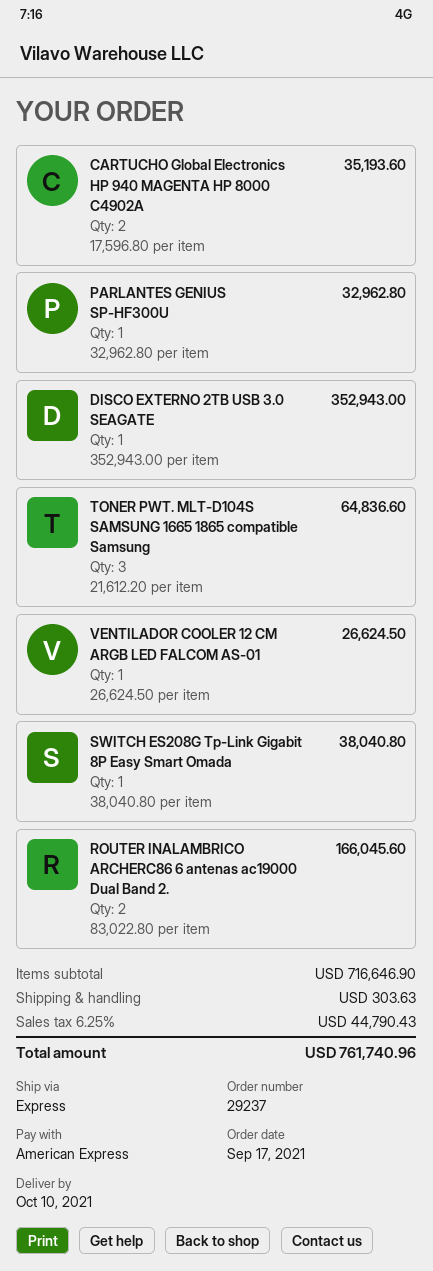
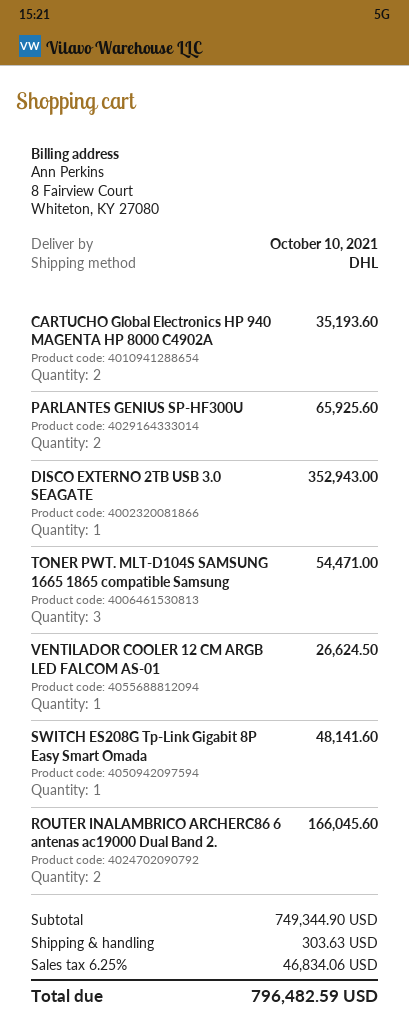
shipping method: express -> DHL
PARLANTES GENIUS SP-HF300U: 1 for 32962.80 -> 2 for 65925.60
TONER PWT. MLT-D104S SAMSUNG 1665 1865 compatible Samsung: 3 for 64836.60 -> 3 for 54471.00
SWITCH ES208G Tp-Link Gigabit 8P Easy Smart Omada: 1 for 38040.80 -> 1 for 48141.60
subtotal: 716646.90 -> 749344.90
tax: 6.25% = 44790.43 -> 6.25% = 46834.06
total: 761740.96 -> 796482.59

